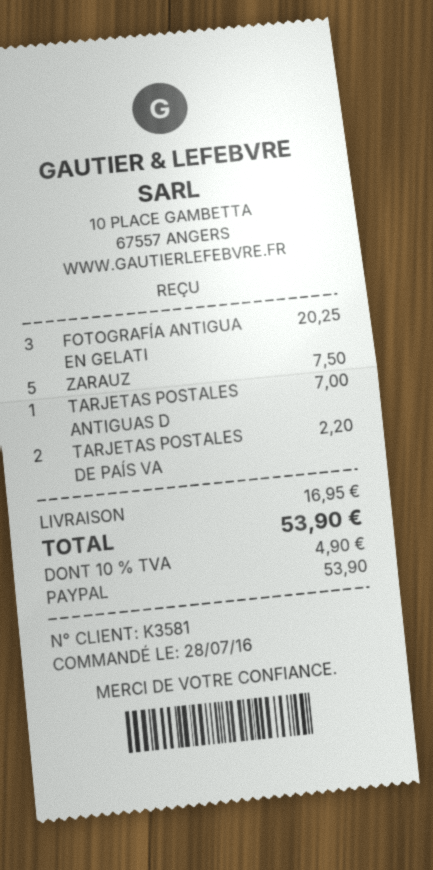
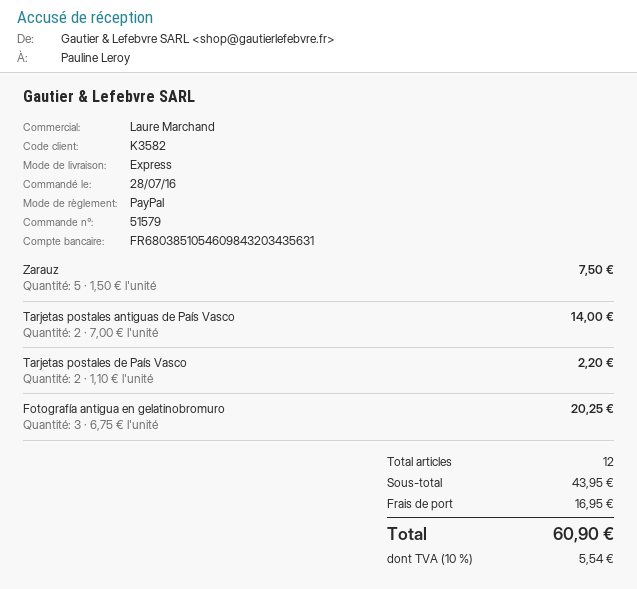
customer number: K3581 -> K3582
TARJETAS POSTALES ANTIGUAS D: 1 for 7.00 -> 2 for 14.00
tax: 10% = 4.90 -> 10% = 5.54
total: 53.90 -> 60.90

